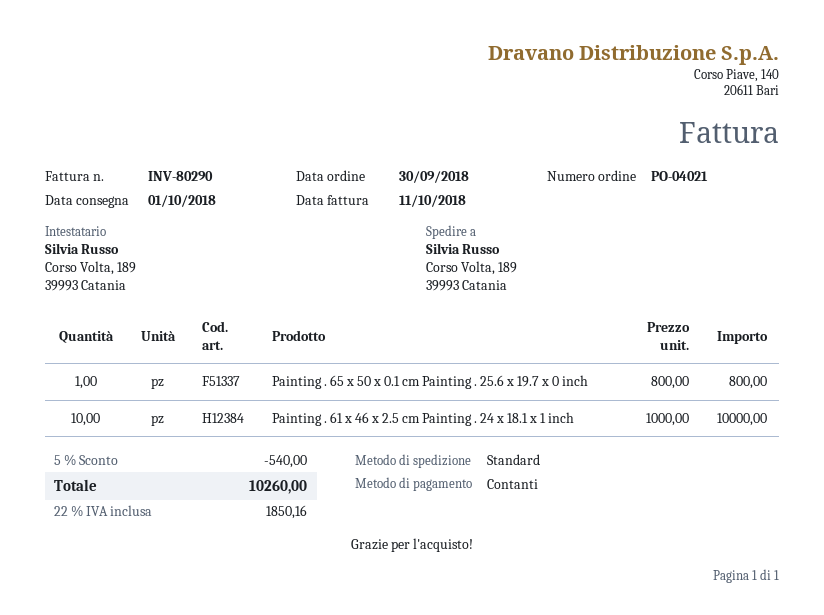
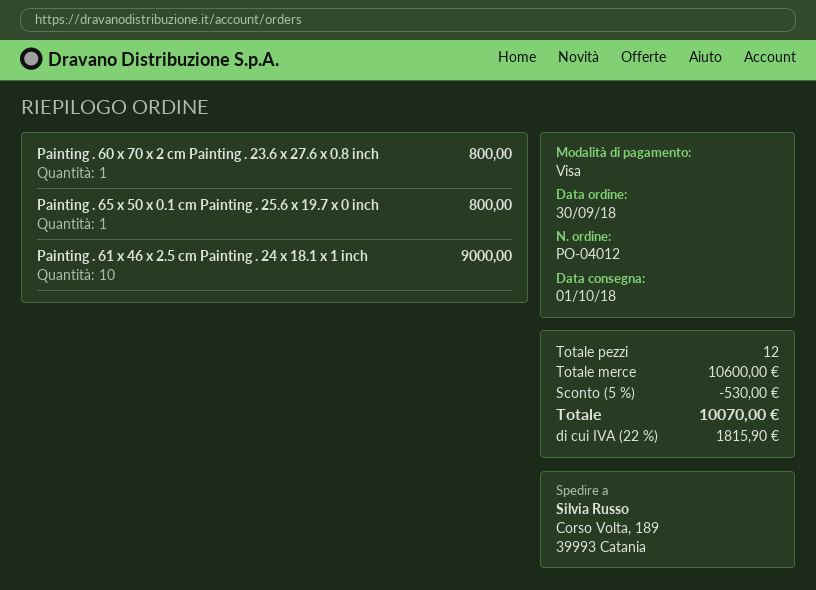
order number: PO-04021 -> PO-04012
payment method: cash -> Visa
Painting . 61 x 46 x 2.5 cm Painting . 24 x 18.1 x 1 inch: 10 for 10000.00 -> 10 for 9000.00
Painting . 60 x 70 x 2 cm Painting . 23.6 x 27.6 x 0.8 inch: none -> 1 for 800.00
discount: 5% = 540.00 -> 5% = 530.00
tax: 22% = 1850.16 -> 22% = 1815.90
total: 10260.00 -> 10070.00

